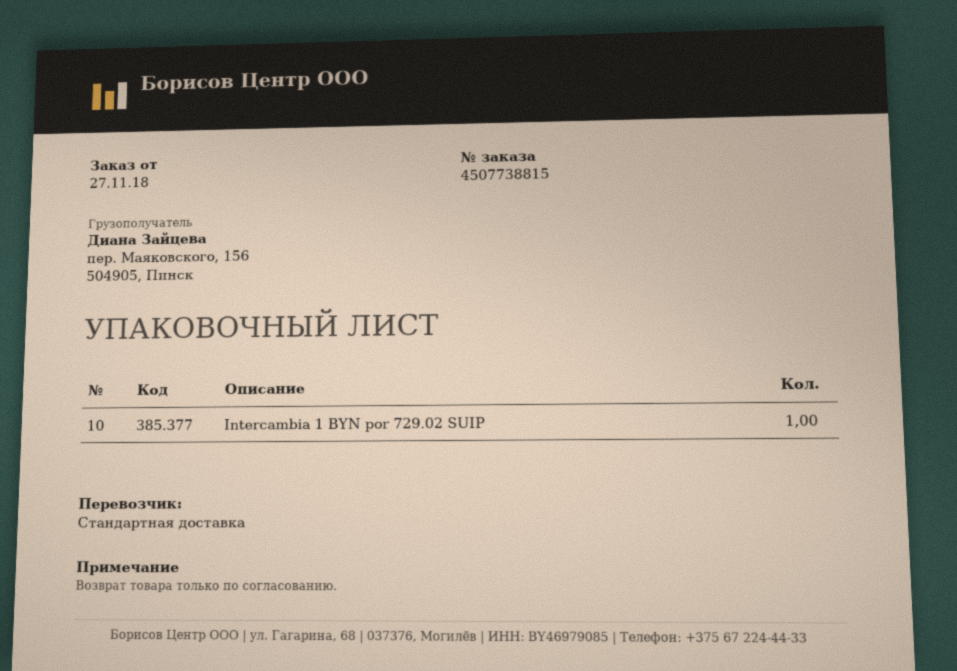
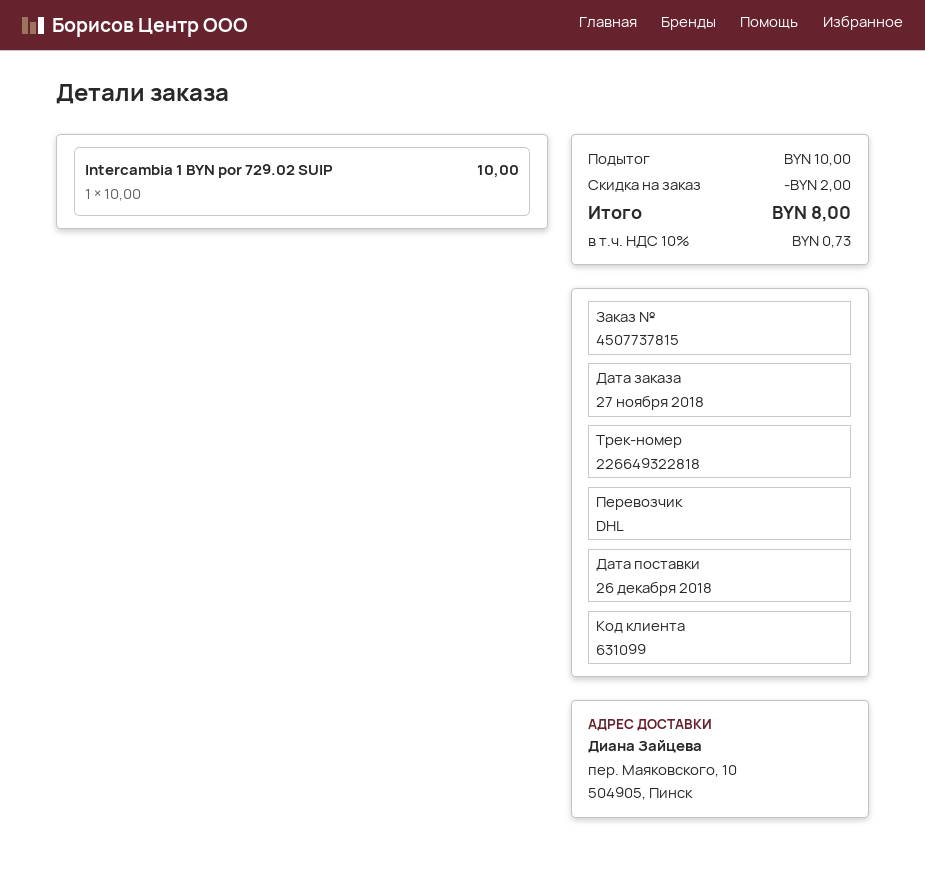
order number: 4507738815 -> 4507737815
shipping method: standard -> DHL
ship to: пер. Маяковского, 156, 504905, Пинск -> пер. Маяковского, 10, 504905, Пинск

